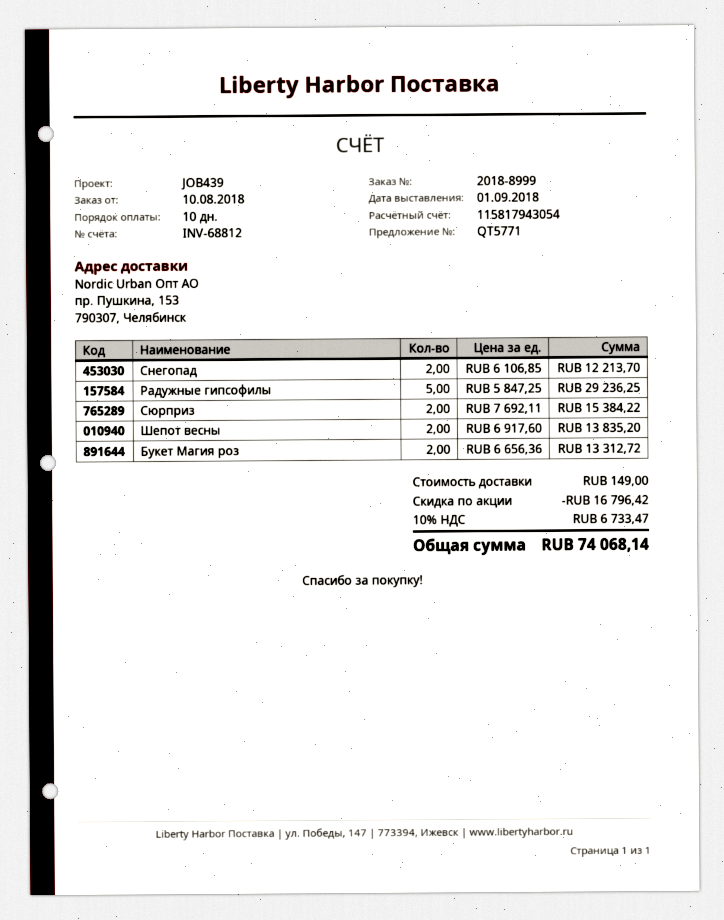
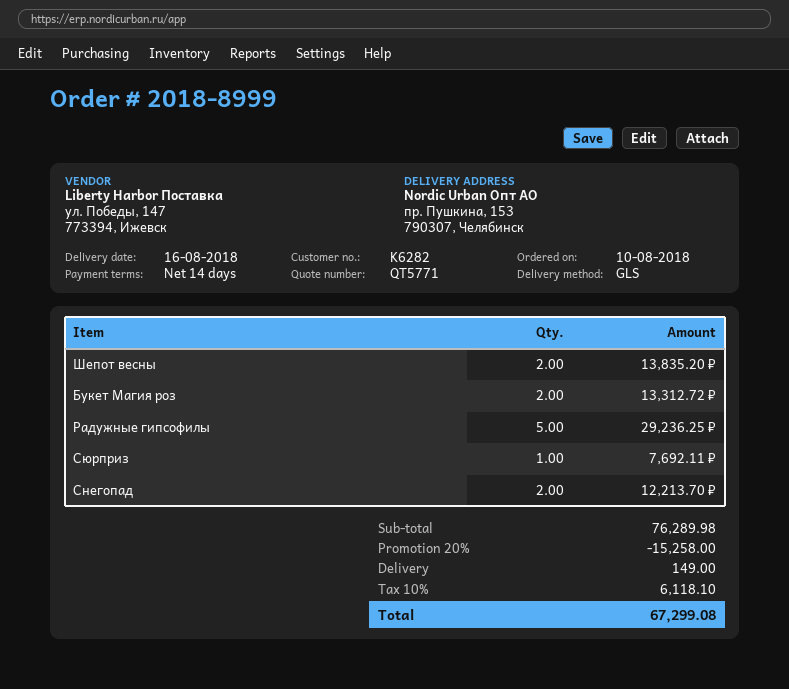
payment terms: 10 days -> 14 days
Сюрприз: 2 for 15384.22 -> 1 for 7692.11
discount: 16796.42 -> 15258.00
tax: 10% = 6733.47 -> 10% = 6118.10
total: 74068.14 -> 67299.08

